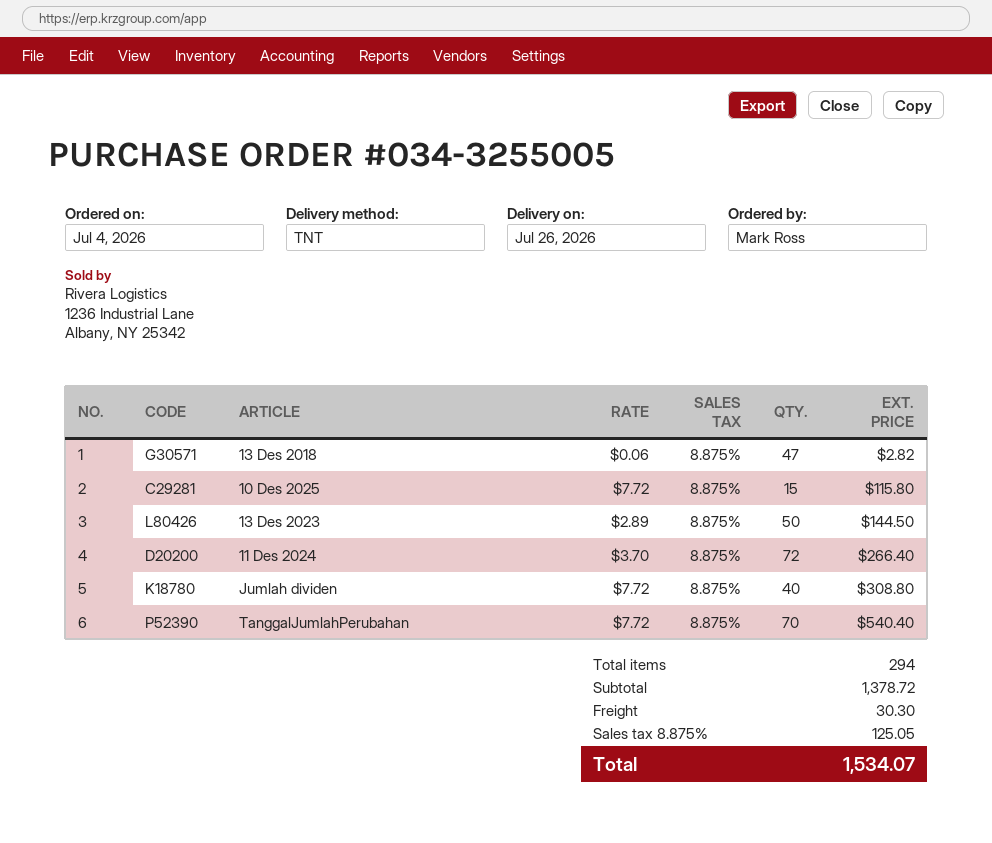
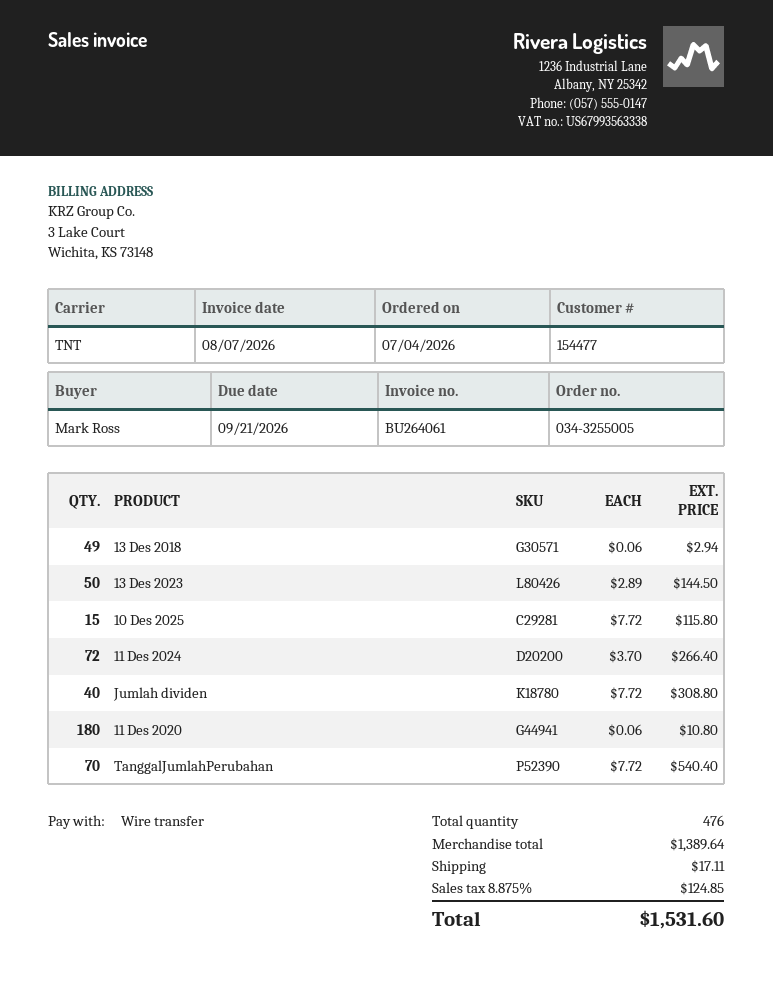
13 Des 2018: 47 x 0.06 = 2.82 -> 49 x 0.06 = 2.94
11 Des 2020: none -> 180 x 0.06 = 10.80
total quantity: 294 -> 476
subtotal: 1378.72 -> 1389.64
shipping: 30.30 -> 17.11
tax: 8.875% = 125.05 -> 8.875% = 124.85
total: 1534.07 -> 1531.60

